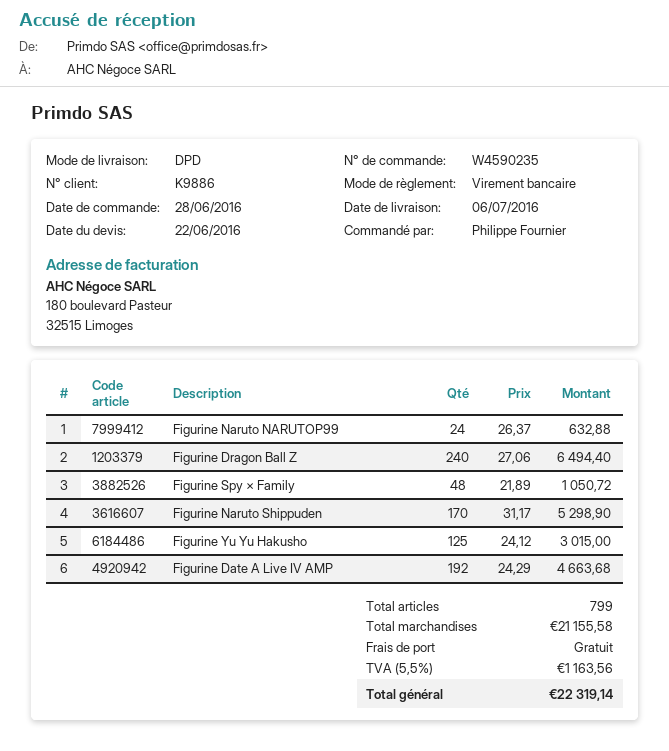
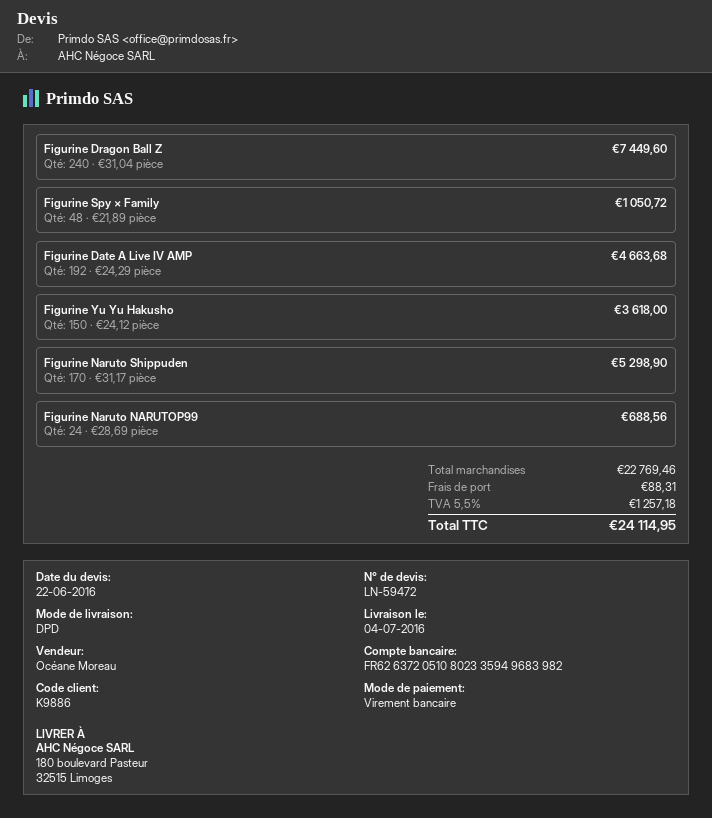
delivery date: 2016-07-06 -> 2016-07-04
Figurine Naruto NARUTOP99: 24 x 26.37 = 632.88 -> 24 x 28.69 = 688.56
Figurine Dragon Ball Z: 240 x 27.06 = 6494.40 -> 240 x 31.04 = 7449.60
Figurine Yu Yu Hakusho: 125 x 24.12 = 3015.00 -> 150 x 24.12 = 3618.00
subtotal: 21155.58 -> 22769.46
shipping: 0.00 -> 88.31
tax: 5.5% = 1163.56 -> 5.5% = 1257.18
total: 22319.14 -> 24114.95

